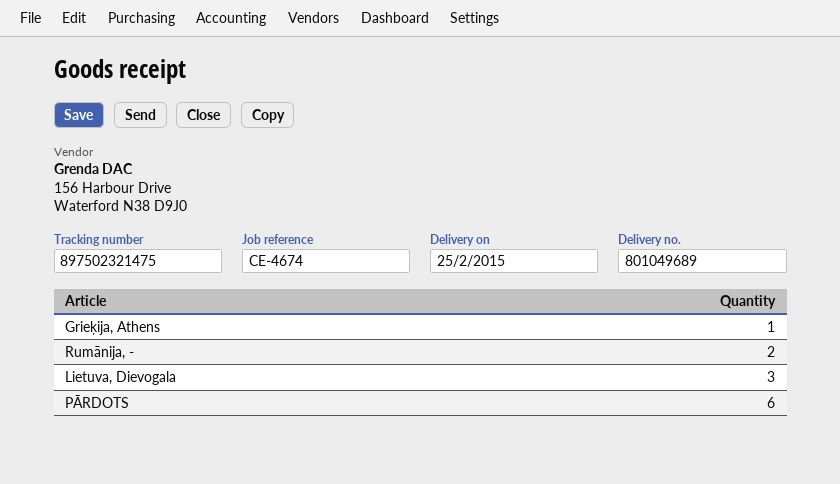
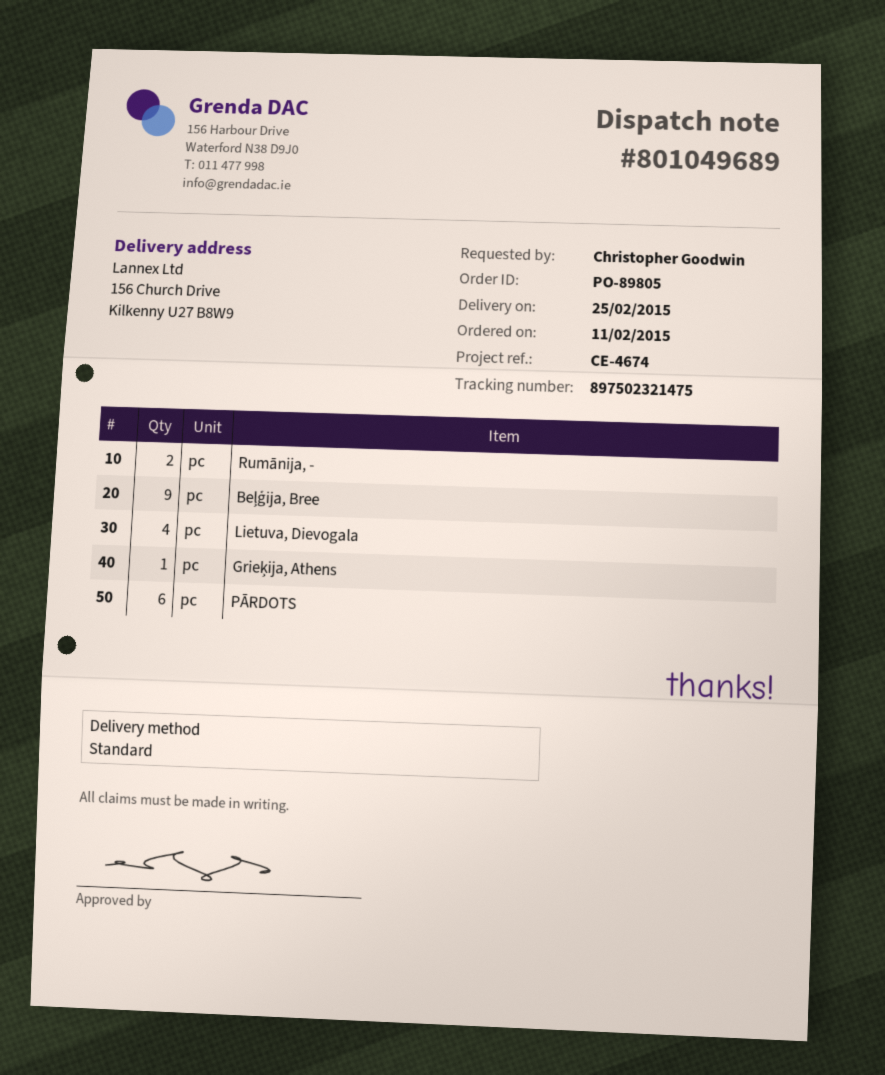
Lietuva, Dievogala: 3 -> 4
Beļģija, Bree: none -> 9

